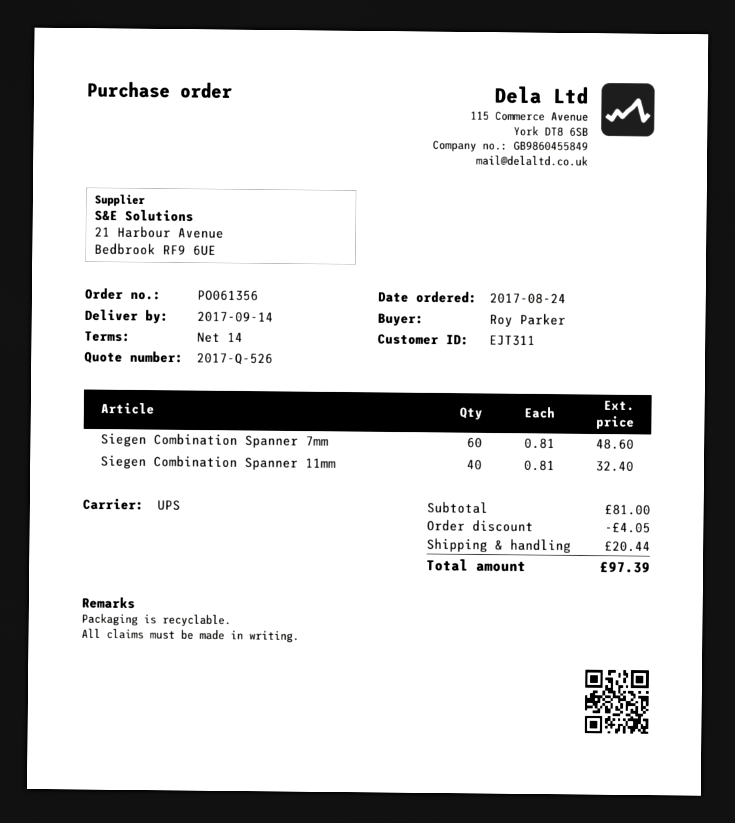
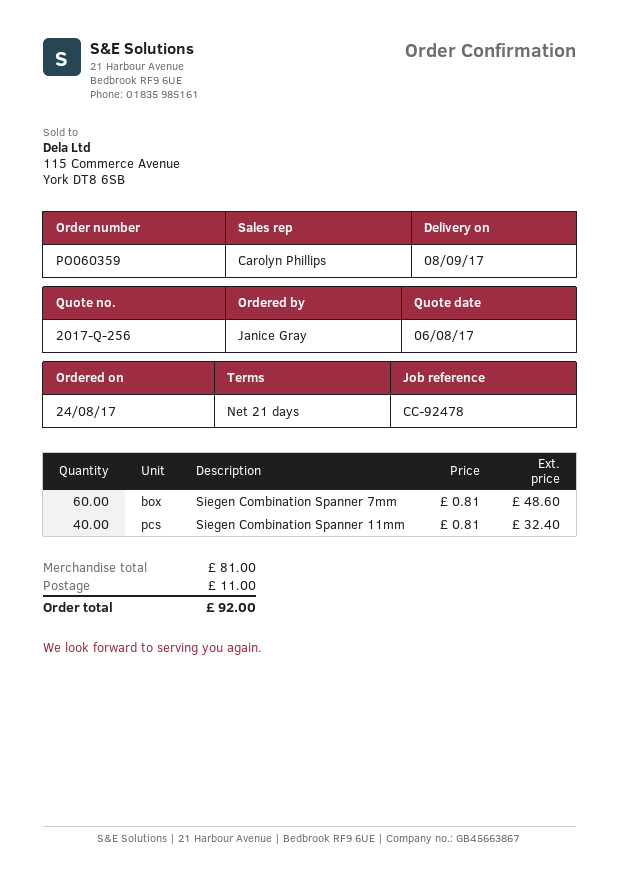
quote number: 2017-Q-526 -> 2017-Q-256
order number: PO061356 -> PO060359
delivery date: 2017-09-14 -> 2017-09-08
payment terms: 14 days -> 21 days
ordered by: Roy Parker -> Janice Gray
discount: 4.05 -> none
shipping: 20.44 -> 11.00
total: 97.39 -> 92.00

